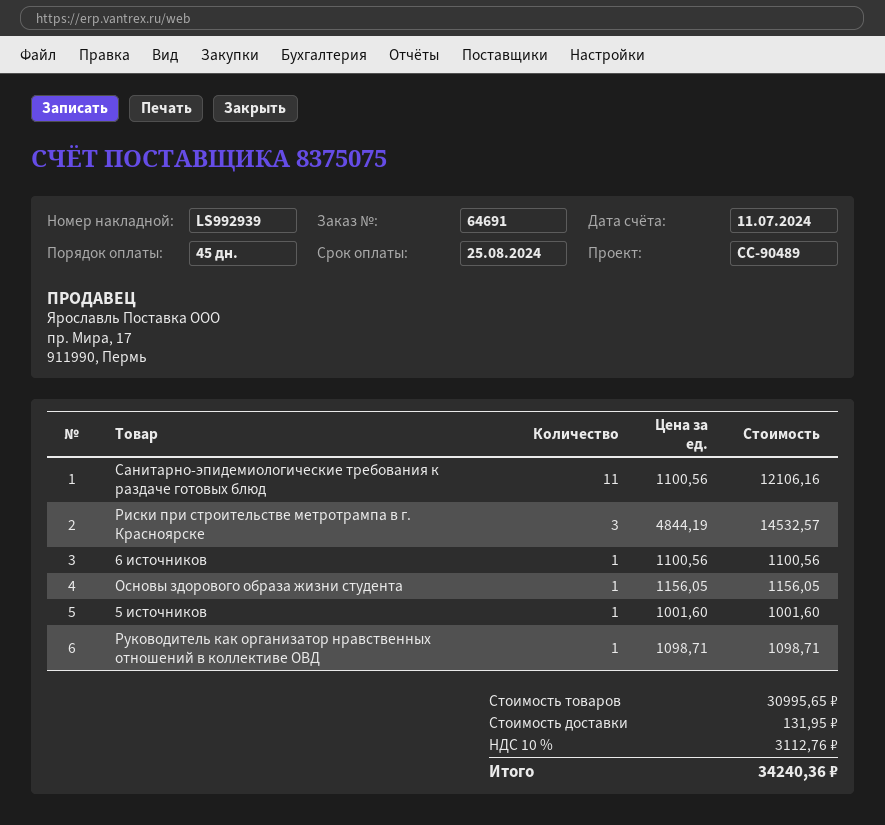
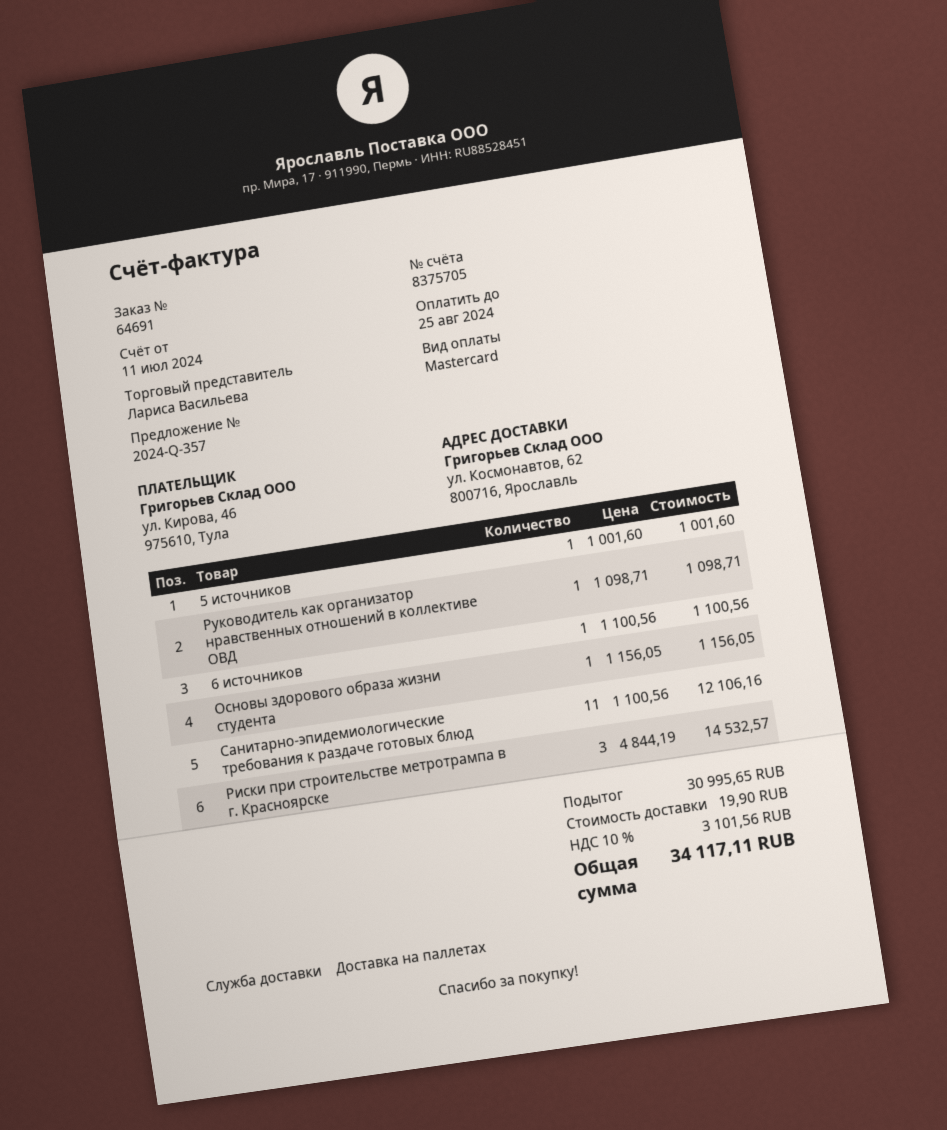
invoice number: 8375075 -> 8375705
shipping: 131.95 -> 19.90
tax: 10% = 3112.76 -> 10% = 3101.56
total: 34240.36 -> 34117.11

